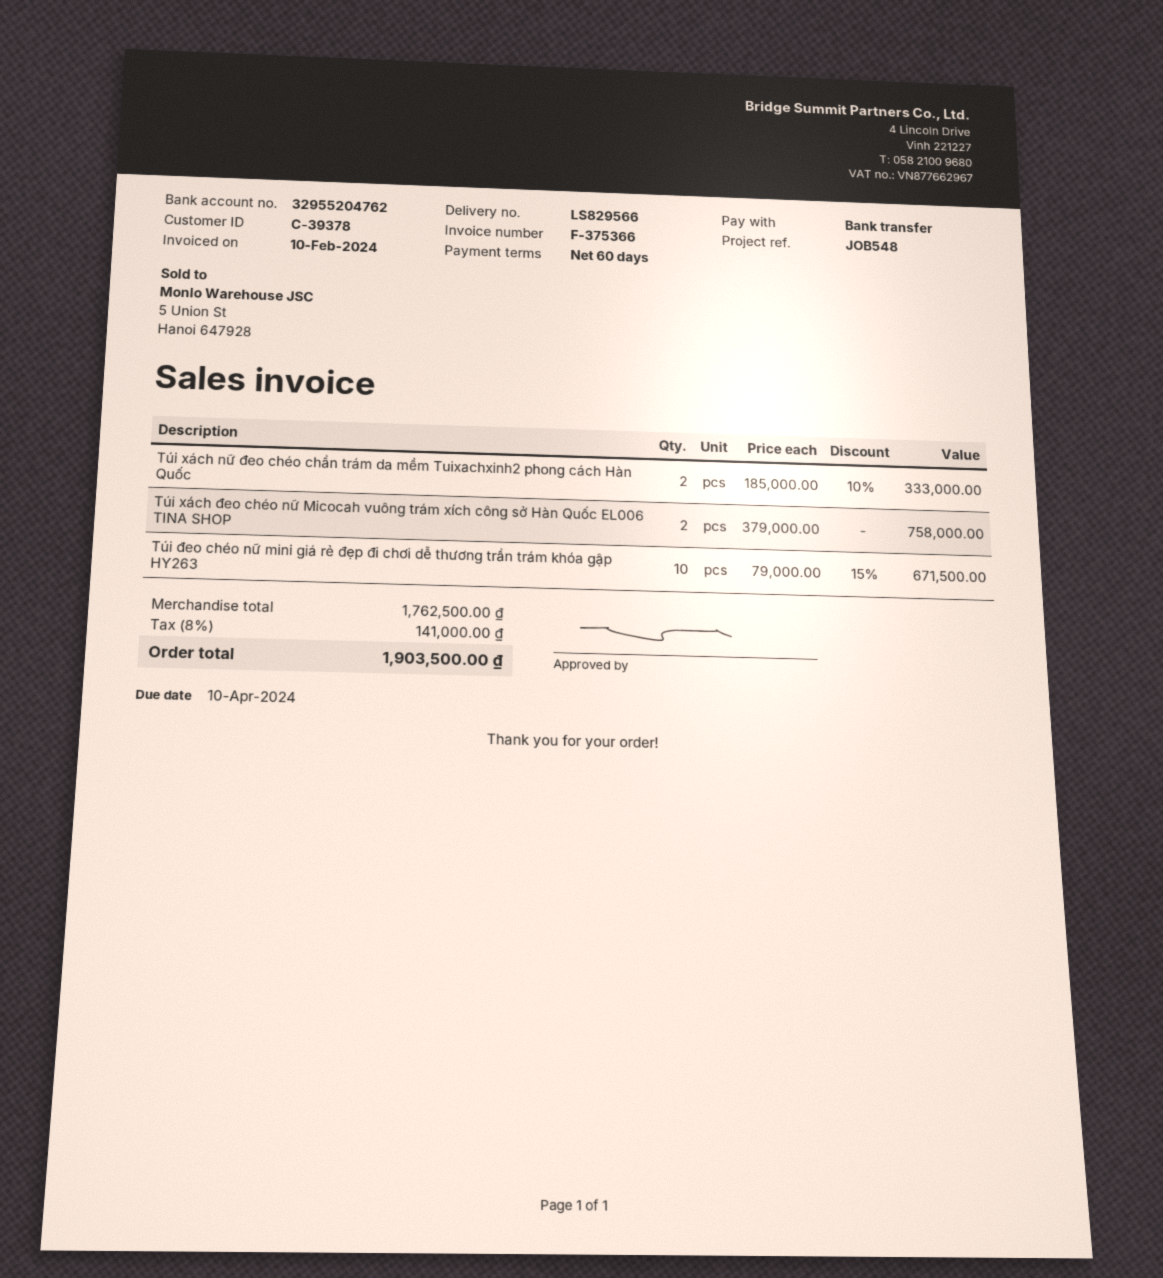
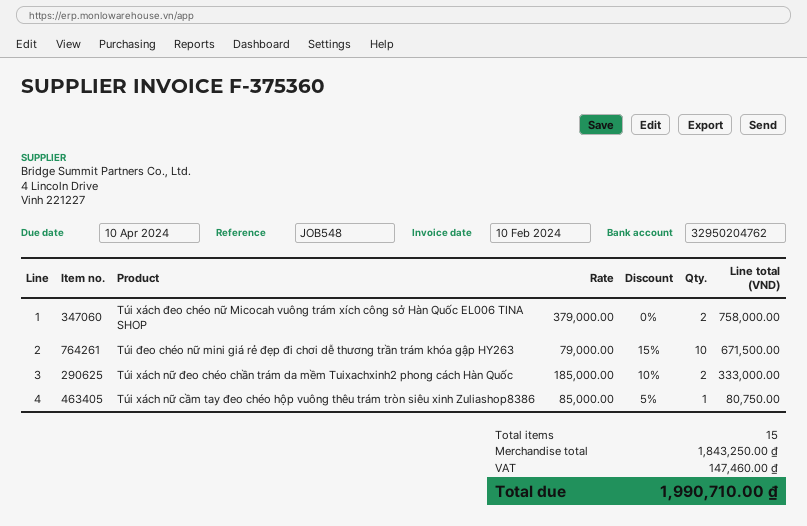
invoice number: F-375366 -> F-375360
bank account: 32955204762 -> 32950204762
Túi xách nữ cầm tay đeo chéo hộp vuông thêu trám tròn siêu xinh Zuliashop8386: none -> 1 x 85000.00 - 5% = 80750.00
subtotal: 1762500.00 -> 1843250.00
tax: 141000.00 -> 147460.00
total: 1903500.00 -> 1990710.00

